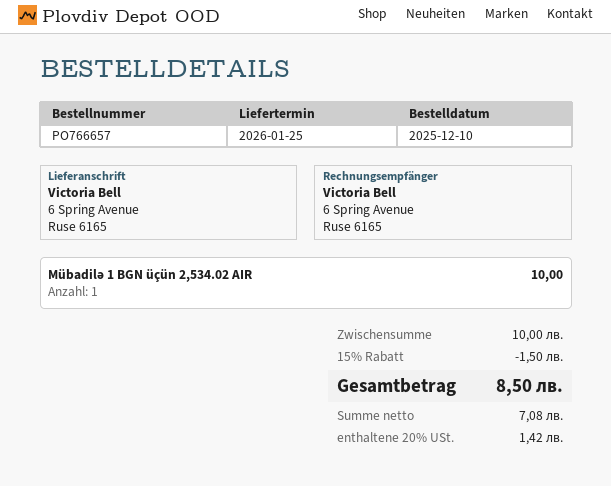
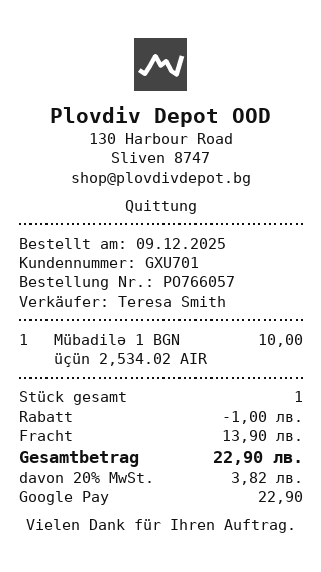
order number: PO766657 -> PO766057
order date: 2025-12-10 -> 2025-12-09
discount: 1.50 -> 1.00
shipping: none -> 13.90
tax: 20% = 1.42 -> 20% = 3.82
total: 8.50 -> 22.90

